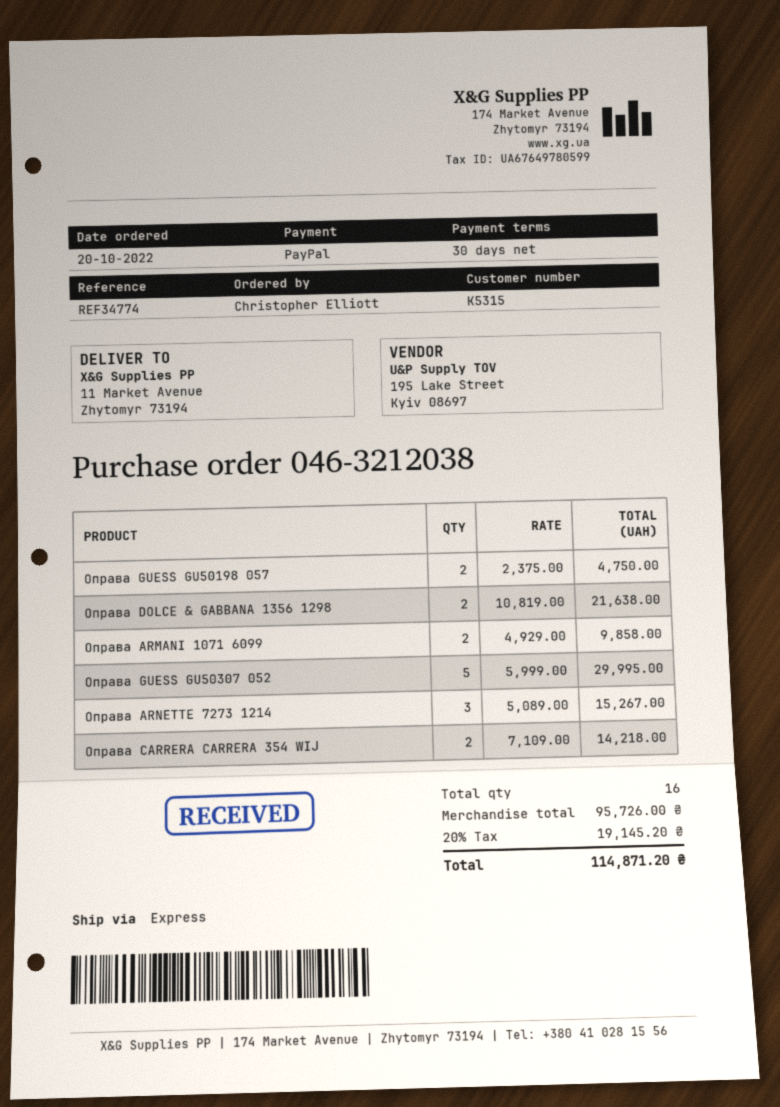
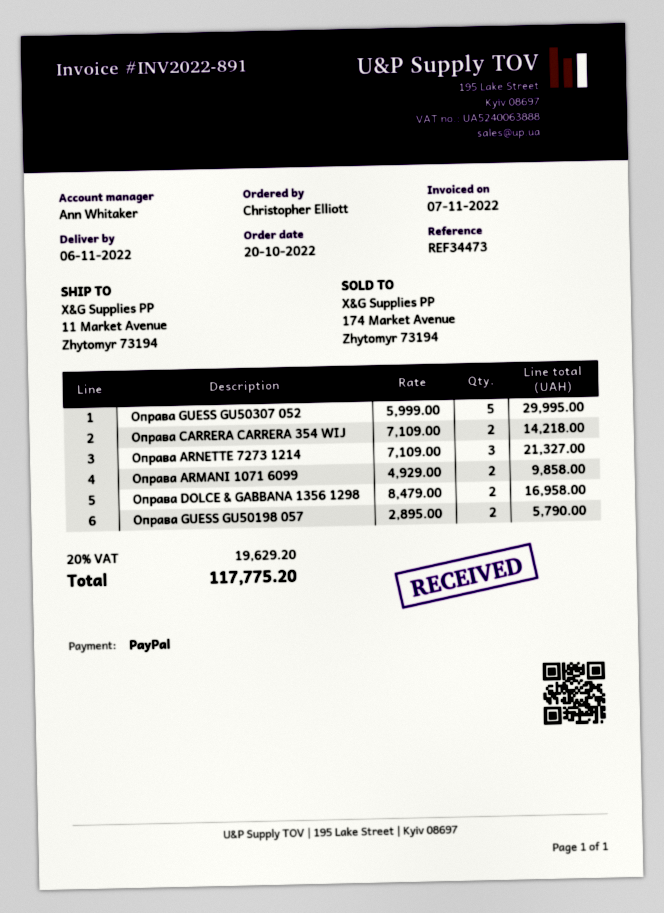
reference: REF34774 -> REF34473
Оправа GUESS GU50198 057: 2 x 2375.00 = 4750.00 -> 2 x 2895.00 = 5790.00
Оправа DOLCE & GABBANA 1356 1298: 2 x 10819.00 = 21638.00 -> 2 x 8479.00 = 16958.00
Оправа ARNETTE 7273 1214: 3 x 5089.00 = 15267.00 -> 3 x 7109.00 = 21327.00
tax: 20% = 19145.20 -> 20% = 19629.20
total: 114871.20 -> 117775.20

